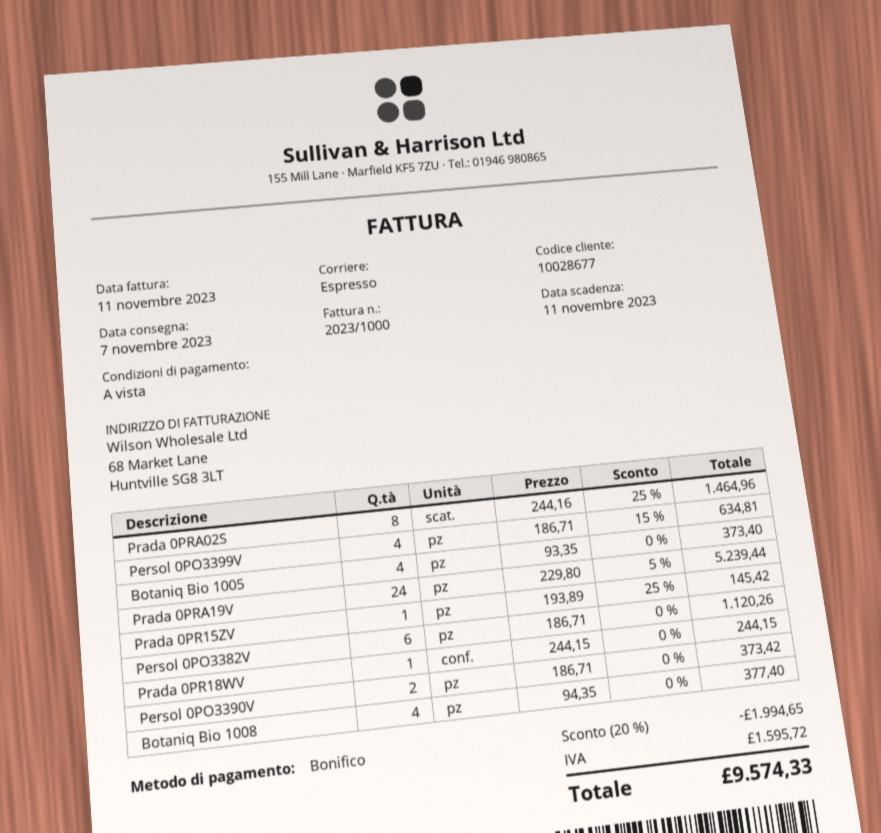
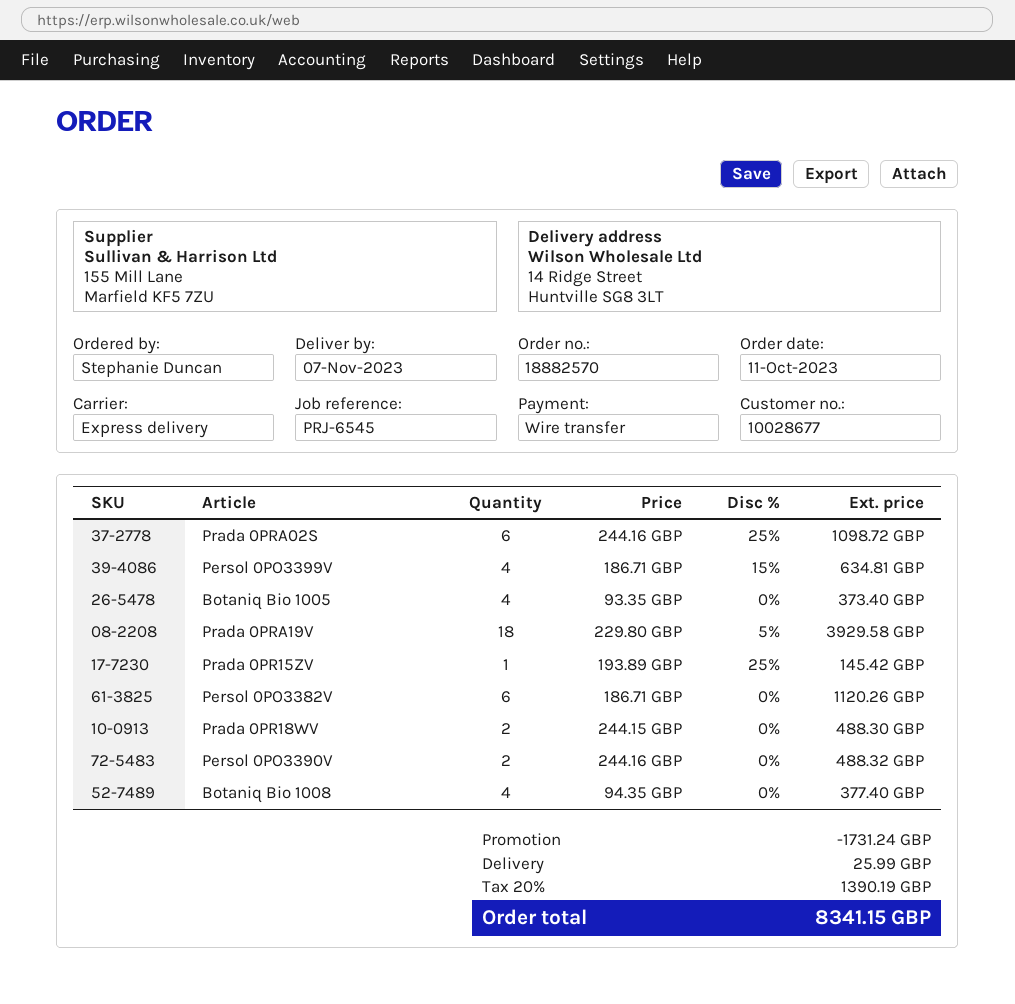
Prada 0PRA02S: 8 x 244.16 - 25% = 1464.96 -> 6 x 244.16 - 25% = 1098.72
Prada 0PRA19V: 24 x 229.80 - 5% = 5239.44 -> 18 x 229.80 - 5% = 3929.58
Prada 0PR18WV: 1 x 244.15 = 244.15 -> 2 x 244.15 = 488.30
Persol 0PO3390V: 2 x 186.71 = 373.42 -> 2 x 244.16 = 488.32
discount: 1994.65 -> 1731.24
shipping: none -> 25.99
tax: 1595.72 -> 1390.19
total: 9574.33 -> 8341.15

